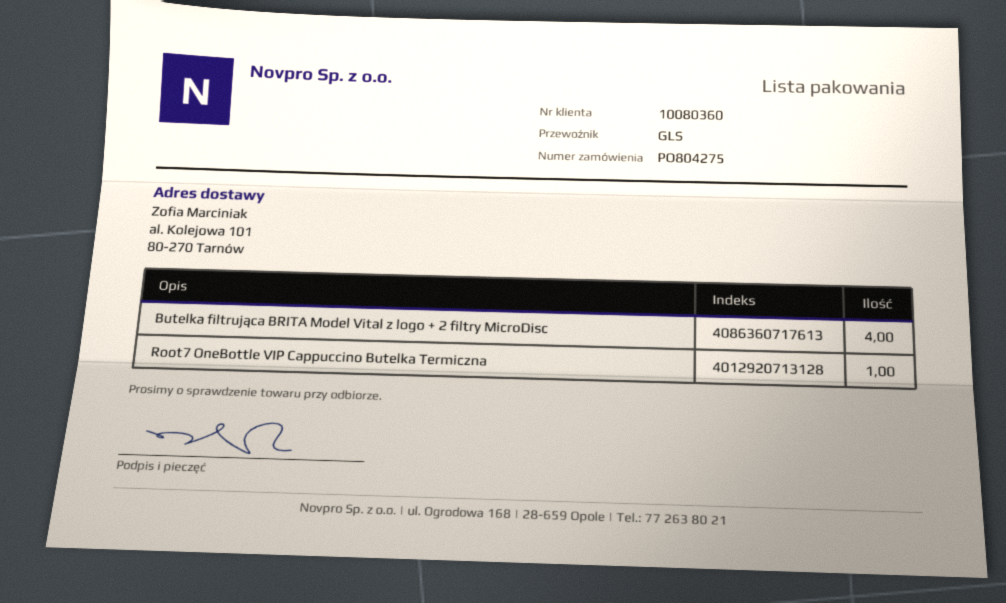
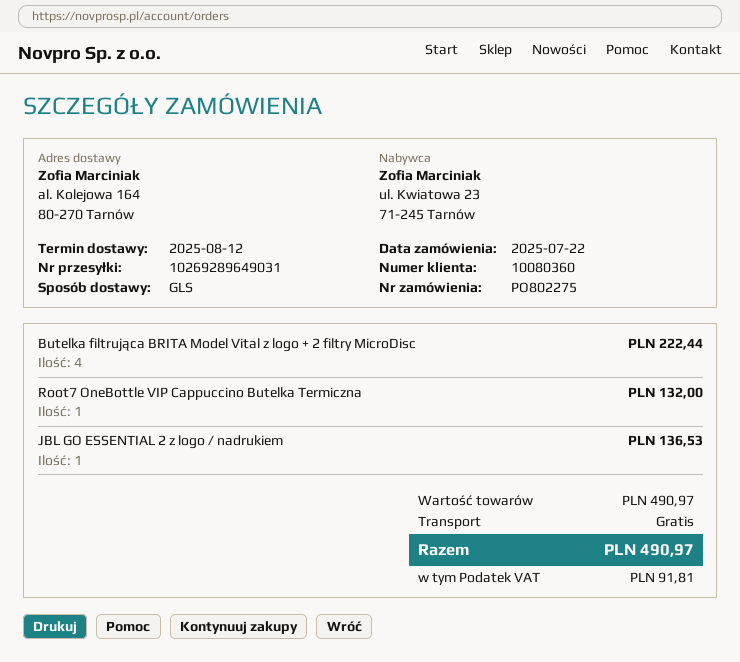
order number: PO804275 -> PO802275
ship to: al. Kolejowa 101, 80-270 Tarnów -> al. Kolejowa 164, 80-270 Tarnów
JBL GO ESSENTIAL 2 z logo / nadrukiem: none -> 1

